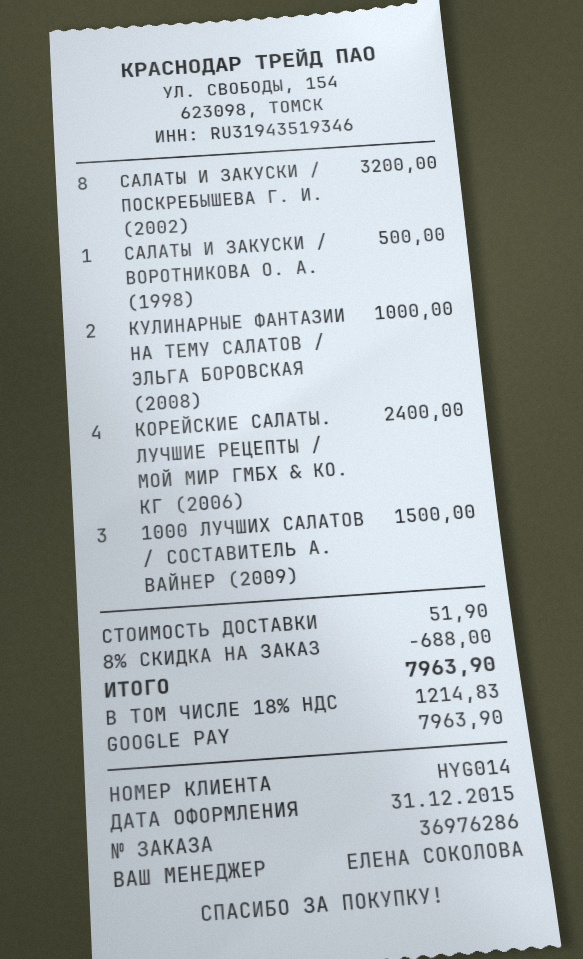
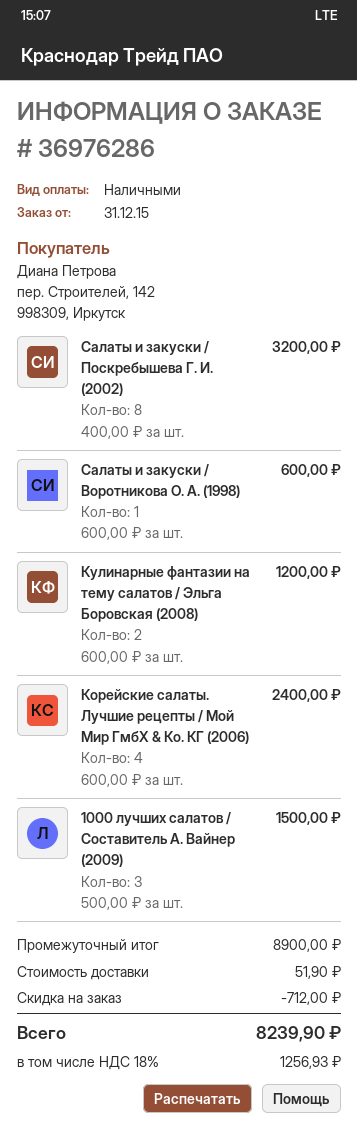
payment method: Google Pay -> cash
САЛАТЫ И ЗАКУСКИ / ВОРОТНИКОВА О. А. (1998): 1 for 500.00 -> 1 for 600.00
КУЛИНАРНЫЕ ФАНТАЗИИ НА ТЕМУ САЛАТОВ / ЭЛЬГА БОРОВСКАЯ (2008): 2 for 1000.00 -> 2 for 1200.00
discount: 688.00 -> 712.00
tax: 18% = 1214.83 -> 18% = 1256.93
total: 7963.90 -> 8239.90

